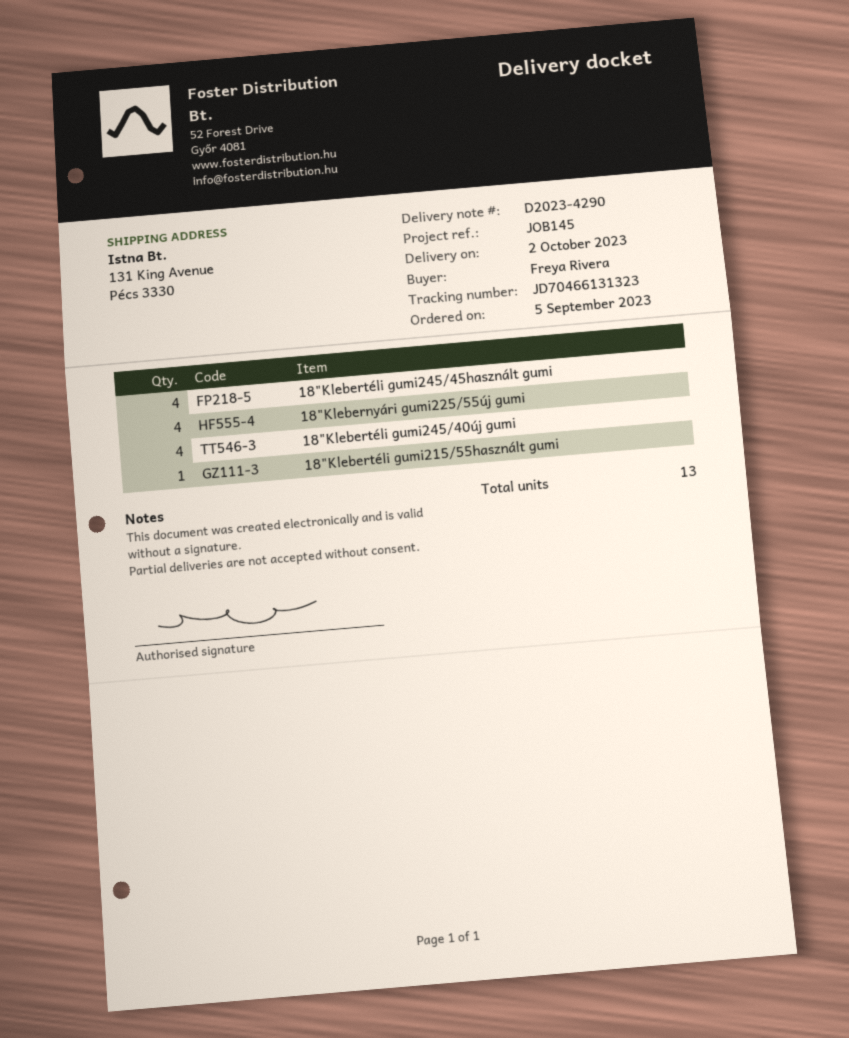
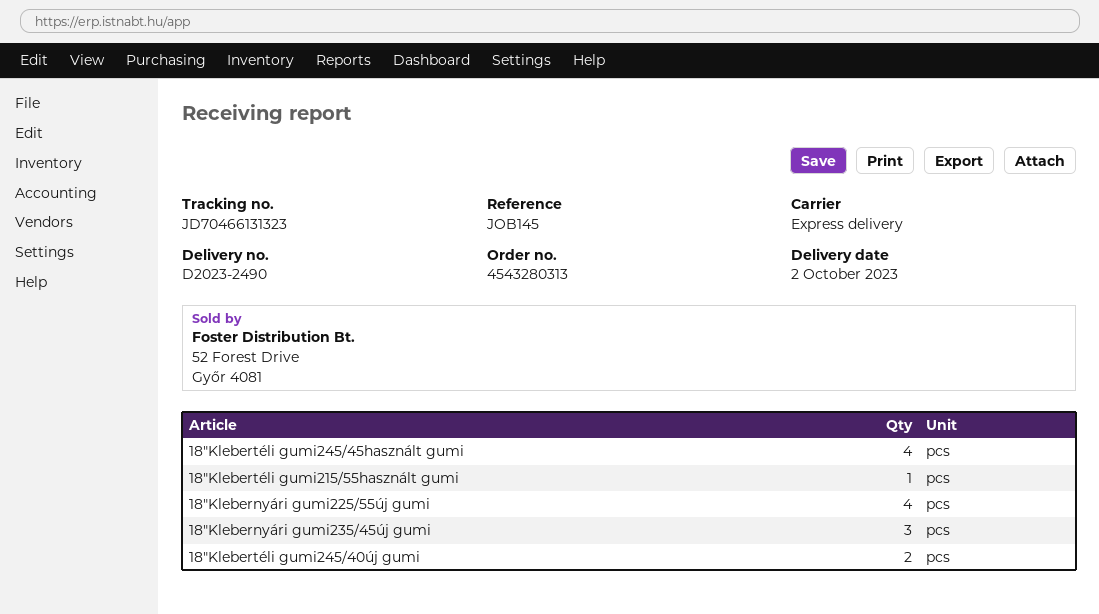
delivery note number: D2023-4290 -> D2023-2490
18"Klebertéli gumi245/40új gumi: 4 -> 2
18"Klebernyári gumi235/45új gumi: none -> 3

